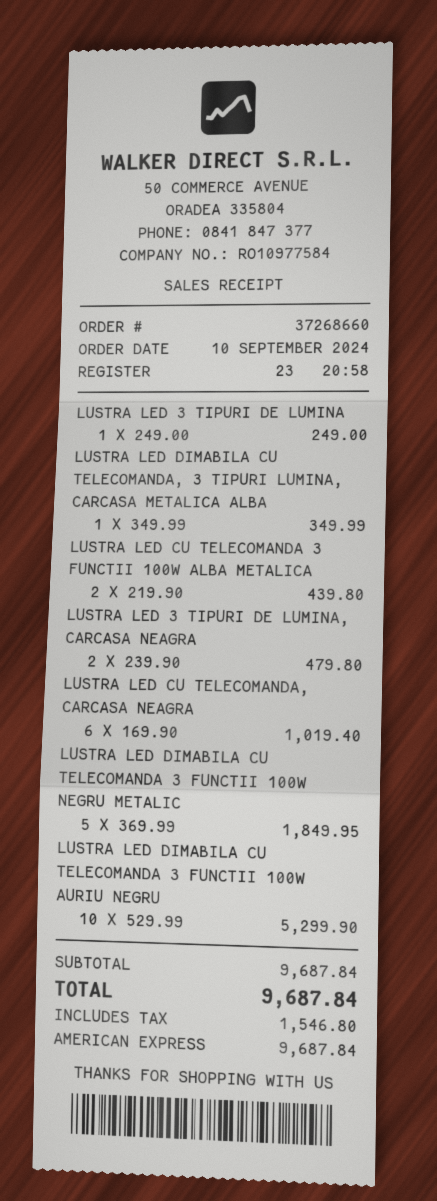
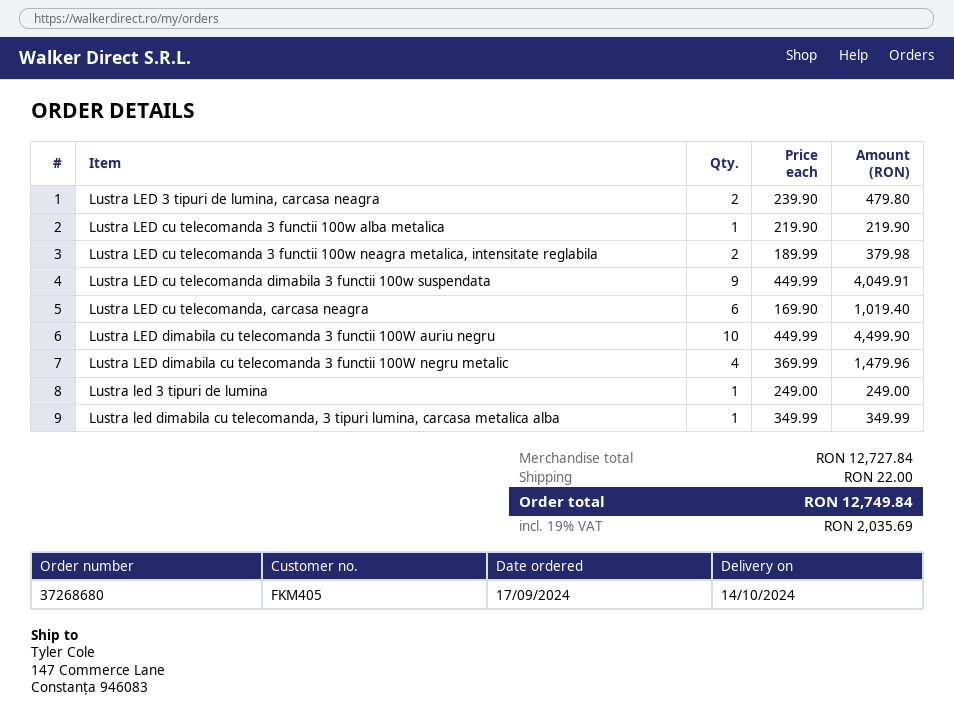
order number: 37268660 -> 37268680
order date: 2024-09-10 -> 2024-09-17
LUSTRA LED CU TELECOMANDA 3 FUNCTII 100W ALBA METALICA: 2 x 219.90 = 439.80 -> 1 x 219.90 = 219.90
LUSTRA LED DIMABILA CU TELECOMANDA 3 FUNCTII 100W NEGRU METALIC: 5 x 369.99 = 1849.95 -> 4 x 369.99 = 1479.96
LUSTRA LED DIMABILA CU TELECOMANDA 3 FUNCTII 100W AURIU NEGRU: 10 x 529.99 = 5299.90 -> 10 x 449.99 = 4499.90
Lustra LED cu telecomanda 3 functii 100w neagra metalica, intensitate reglabila: none -> 2 x 189.99 = 379.98
Lustra LED cu telecomanda dimabila 3 functii 100w suspendata: none -> 9 x 449.99 = 4049.91
subtotal: 9687.84 -> 12727.84
shipping: none -> 22.00
tax: 1546.80 -> 2035.69
total: 9687.84 -> 12749.84

